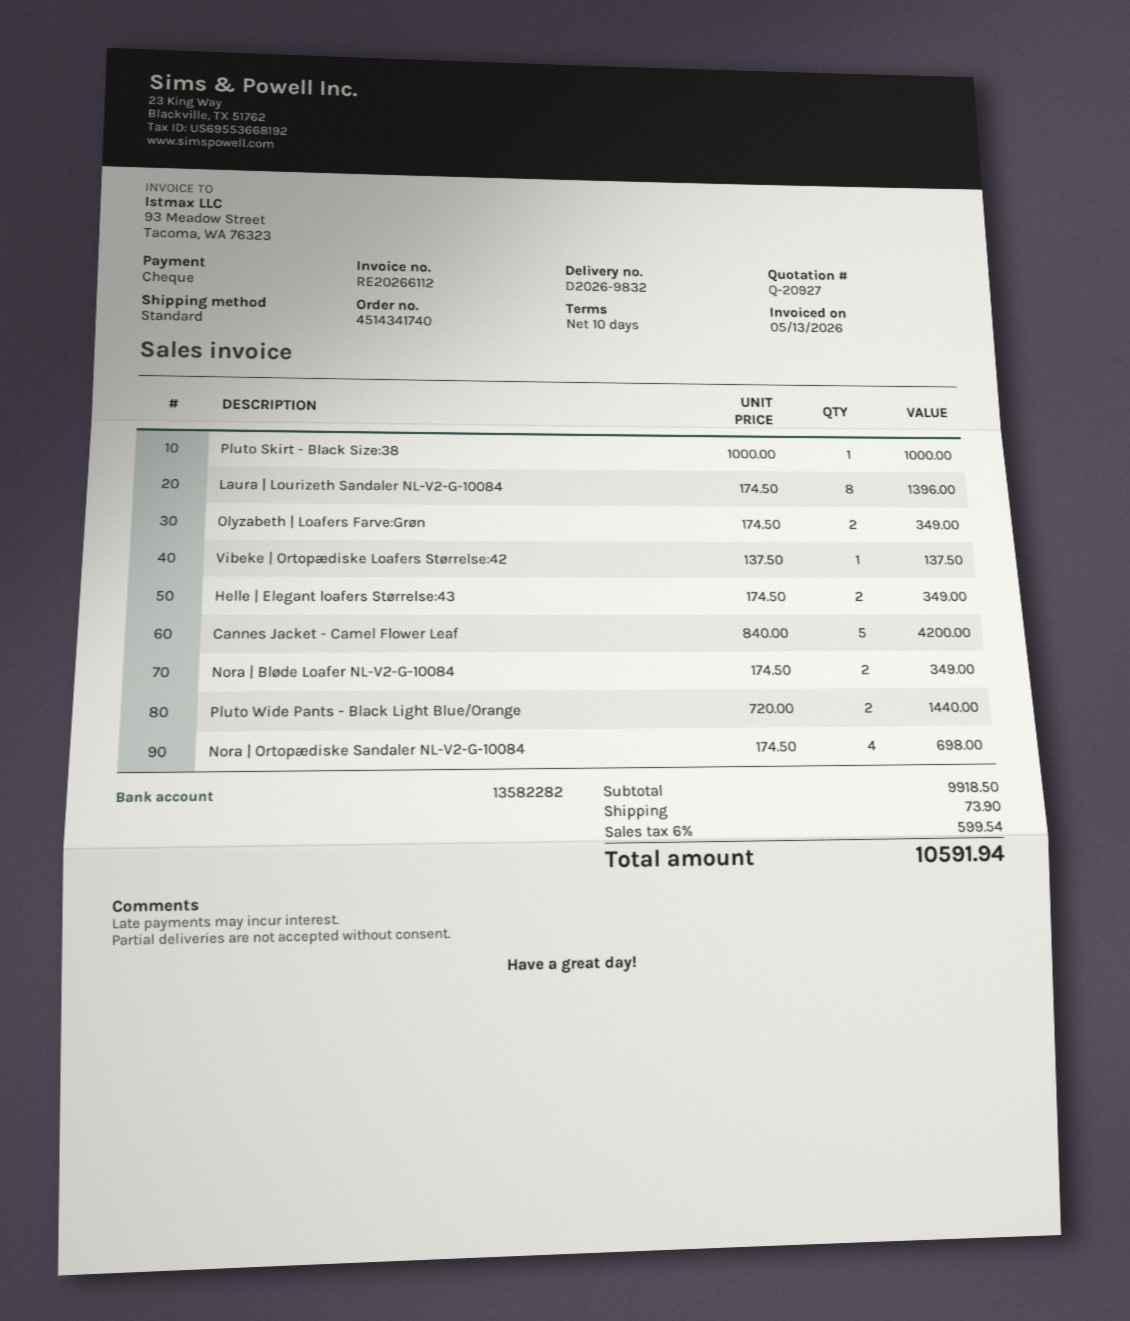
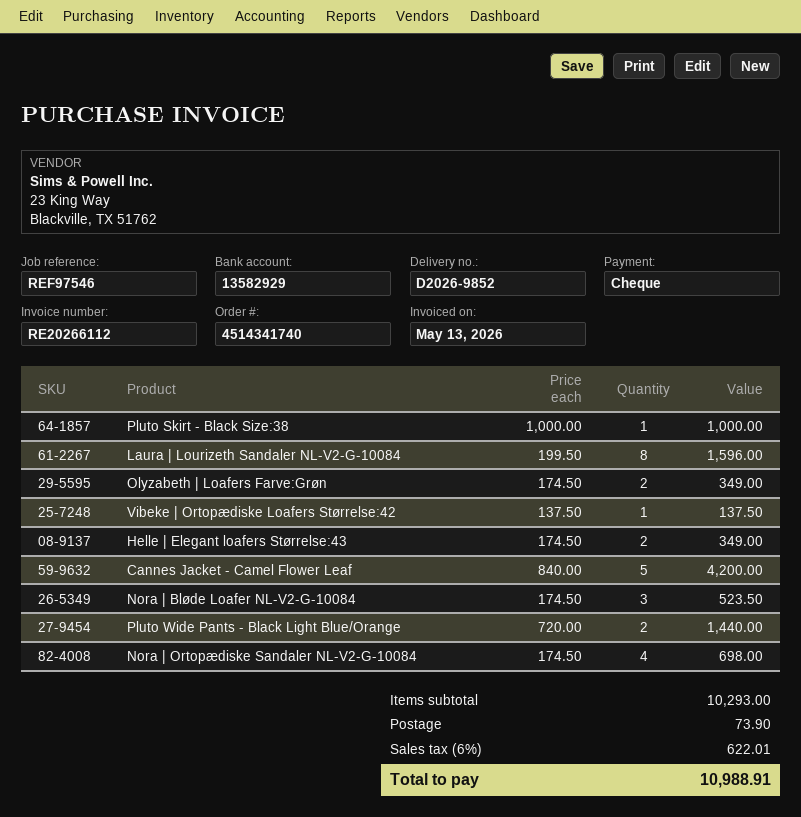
delivery note number: D2026-9832 -> D2026-9852
bank account: 13582282 -> 13582929
Laura | Lourizeth Sandaler NL-V2-G-10084: 8 x 174.50 = 1396.00 -> 8 x 199.50 = 1596.00
Nora | Bløde Loafer NL-V2-G-10084: 2 x 174.50 = 349.00 -> 3 x 174.50 = 523.50
subtotal: 9918.50 -> 10293.00
tax: 6% = 599.54 -> 6% = 622.01
total: 10591.94 -> 10988.91

